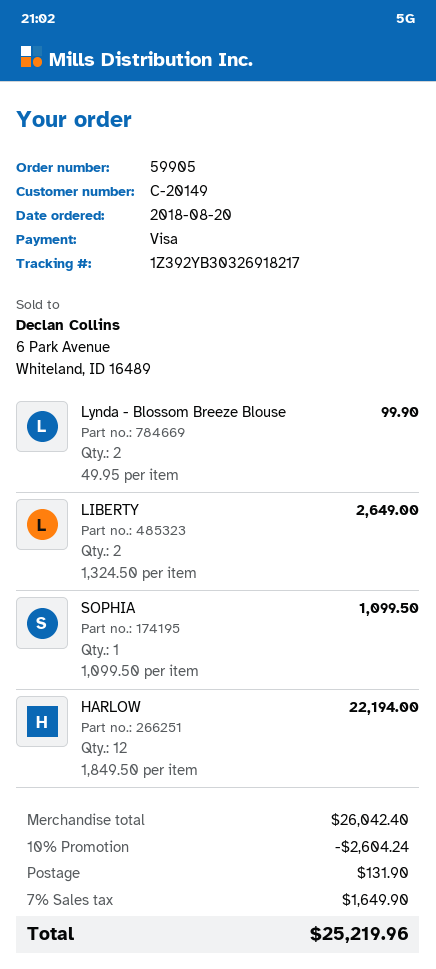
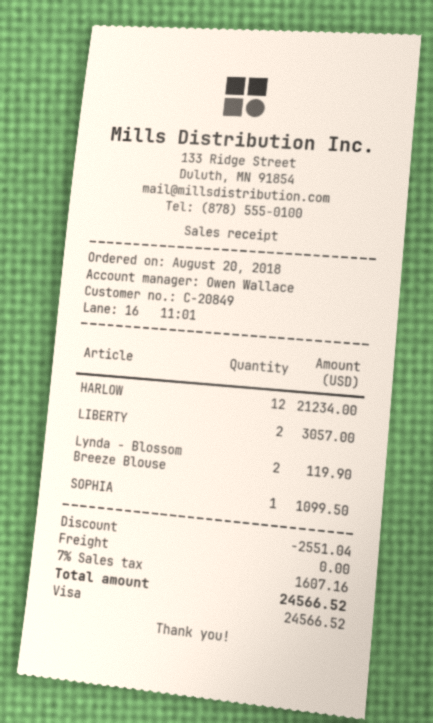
customer number: C-20149 -> C-20849
Lynda - Blossom Breeze Blouse: 2 for 99.90 -> 2 for 119.90
LIBERTY: 2 for 2649.00 -> 2 for 3057.00
HARLOW: 12 for 22194.00 -> 12 for 21234.00
discount: 2604.24 -> 2551.04
shipping: 131.90 -> 0.00
tax: 7% = 1649.90 -> 7% = 1607.16
total: 25219.96 -> 24566.52

